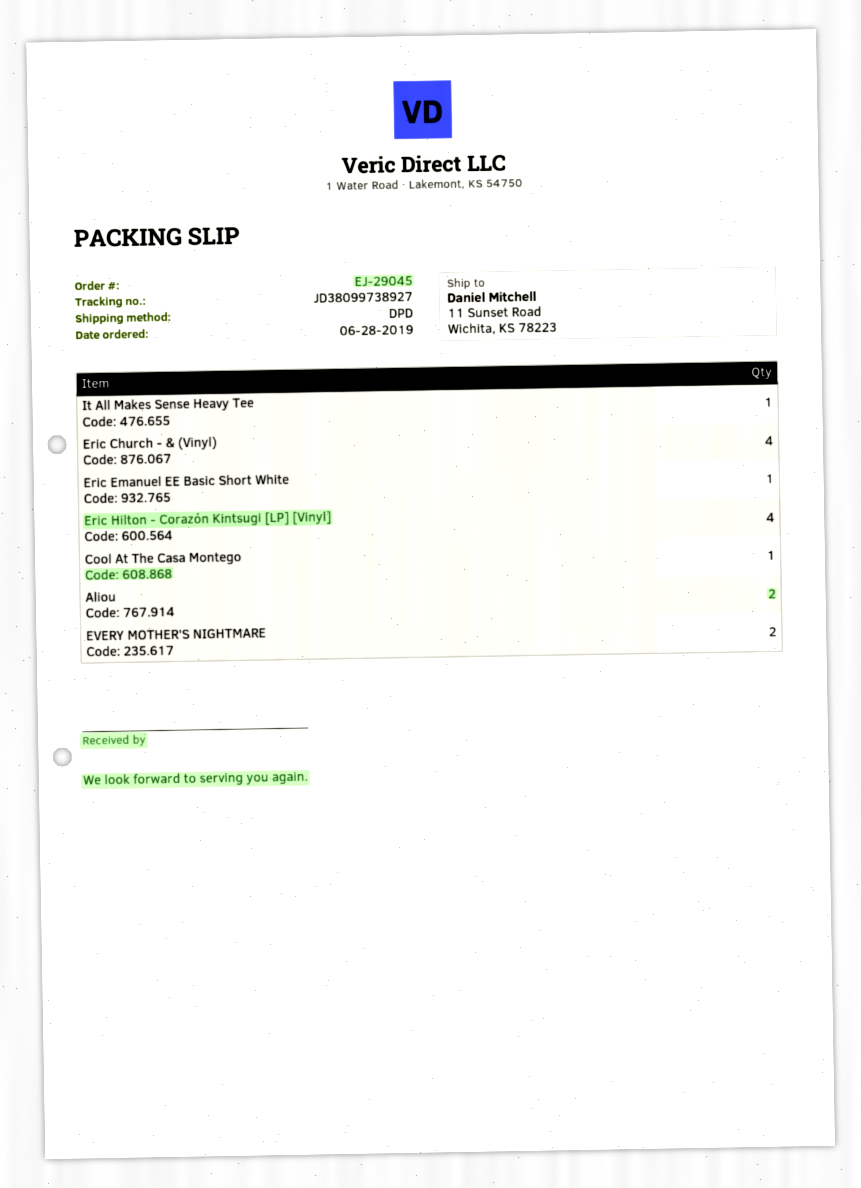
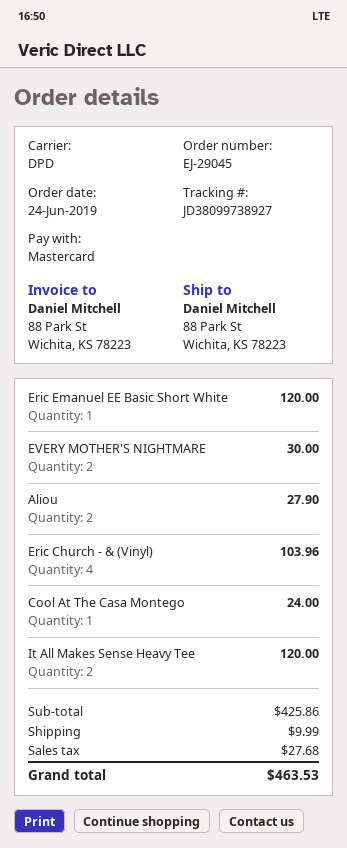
order date: 2019-06-28 -> 2019-06-24
ship to: 11 Sunset Road, Wichita, KS 78223 -> 88 Park St, Wichita, KS 78223
It All Makes Sense Heavy Tee: 1 -> 2
Eric Hilton - Corazón Kintsugi [LP] [Vinyl]: 4 -> none

